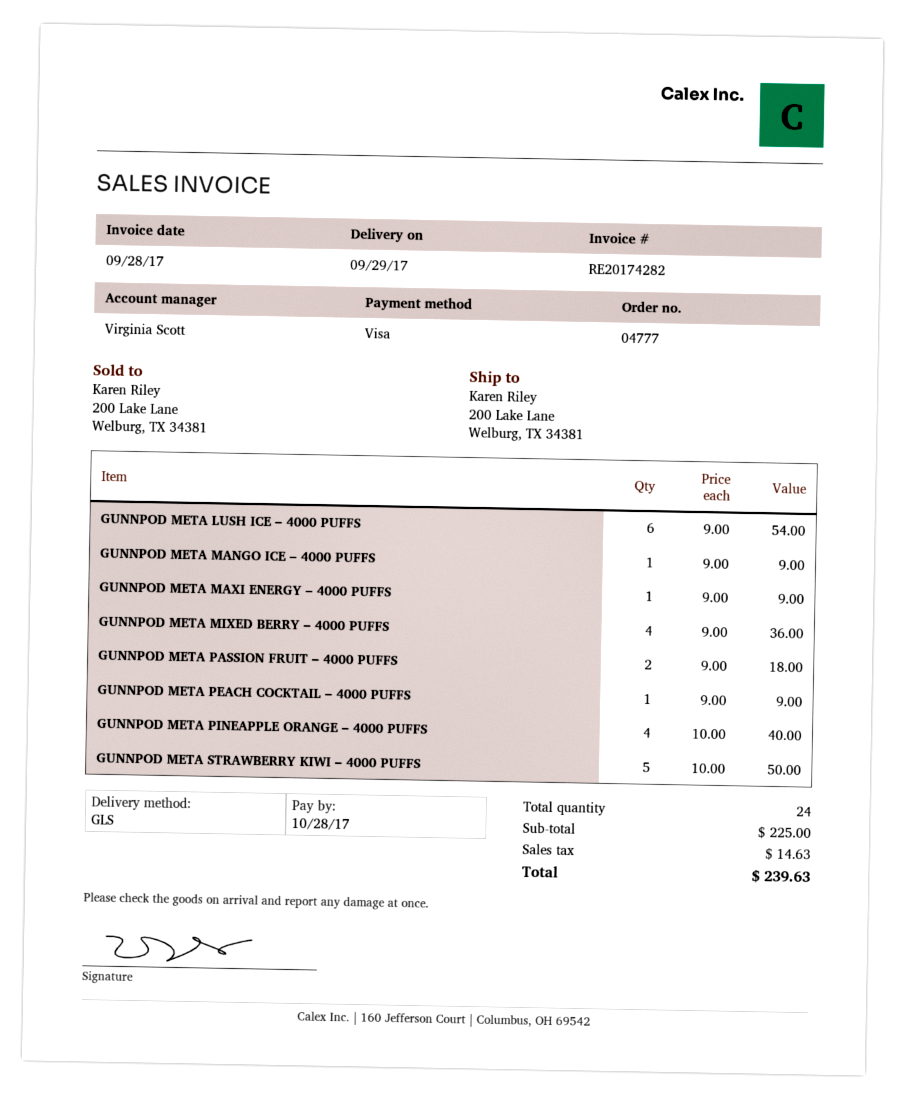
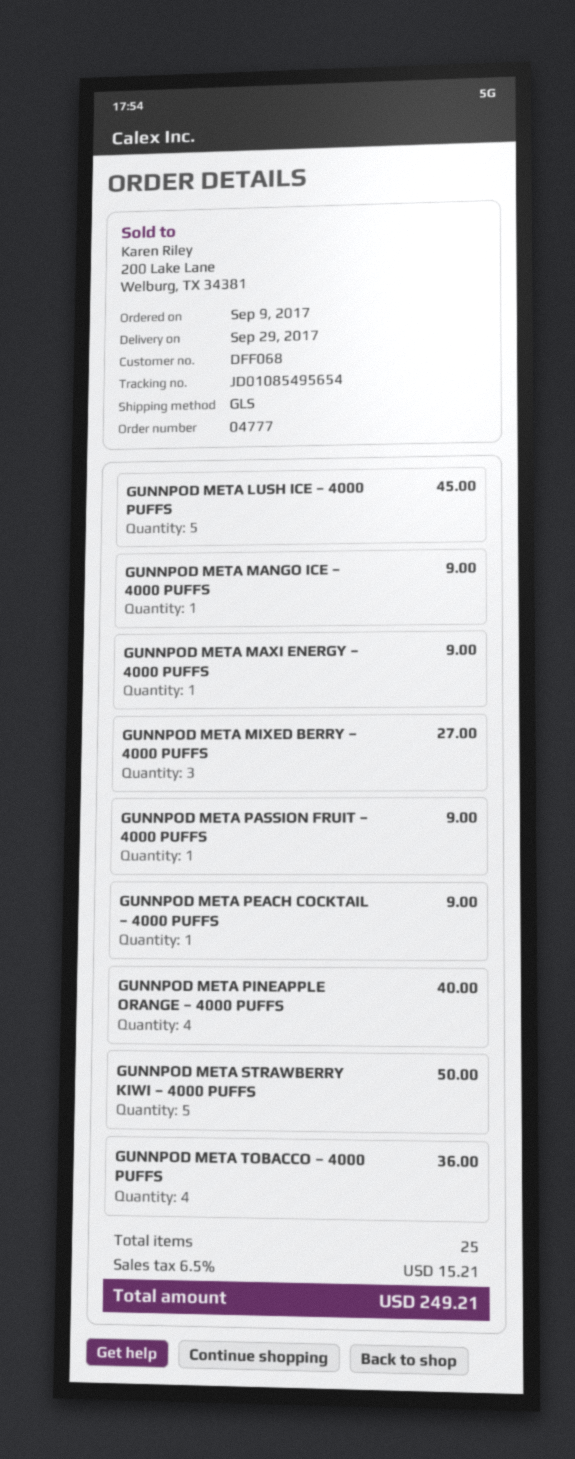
GUNNPOD META LUSH ICE – 4000 PUFFS: 6 for 54.00 -> 5 for 45.00
GUNNPOD META MIXED BERRY – 4000 PUFFS: 4 for 36.00 -> 3 for 27.00
GUNNPOD META PASSION FRUIT – 4000 PUFFS: 2 for 18.00 -> 1 for 9.00
GUNNPOD META TOBACCO – 4000 PUFFS: none -> 4 for 36.00
total quantity: 24 -> 25
tax: 14.63 -> 15.21
total: 239.63 -> 249.21

